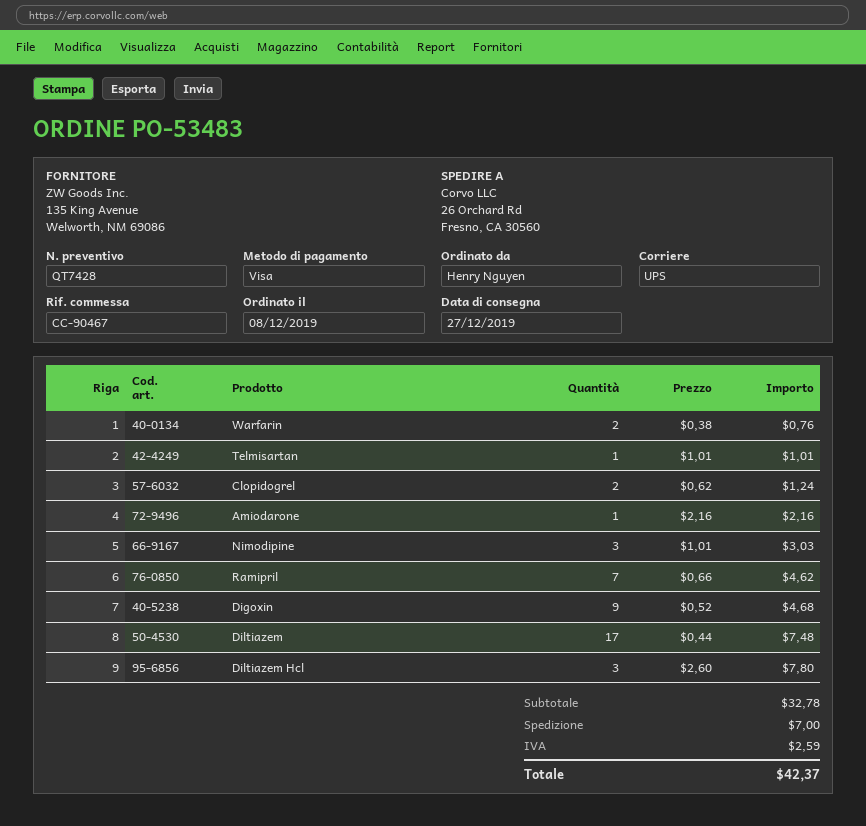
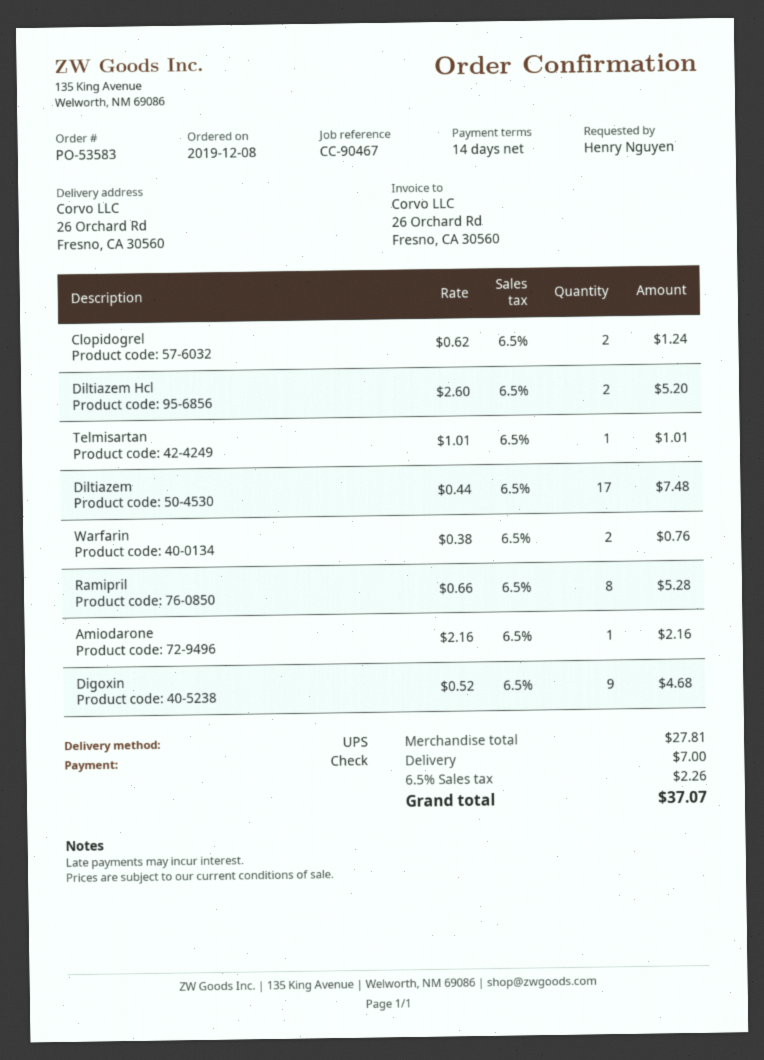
order number: PO-53483 -> PO-53583
payment method: Visa -> cheque
Nimodipine: 3 x 1.01 = 3.03 -> none
Ramipril: 7 x 0.66 = 4.62 -> 8 x 0.66 = 5.28
Diltiazem Hcl: 3 x 2.60 = 7.80 -> 2 x 2.60 = 5.20
subtotal: 32.78 -> 27.81
tax: 2.59 -> 2.26
total: 42.37 -> 37.07

